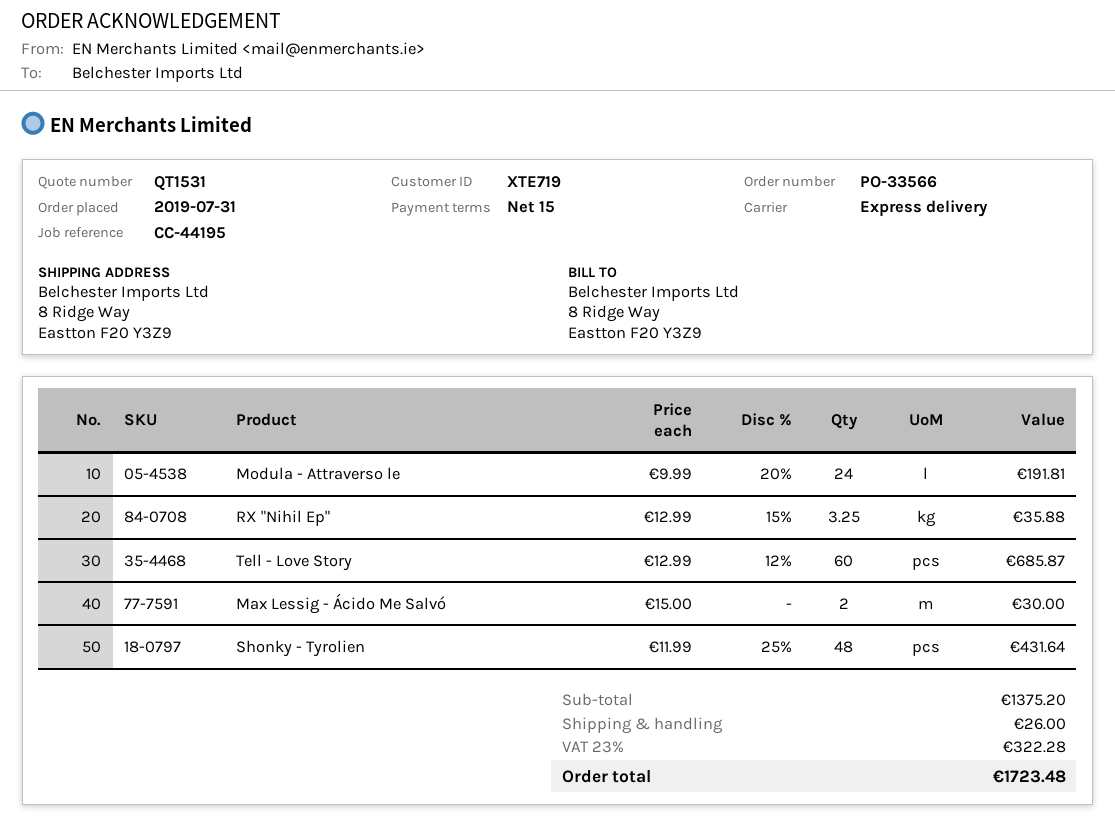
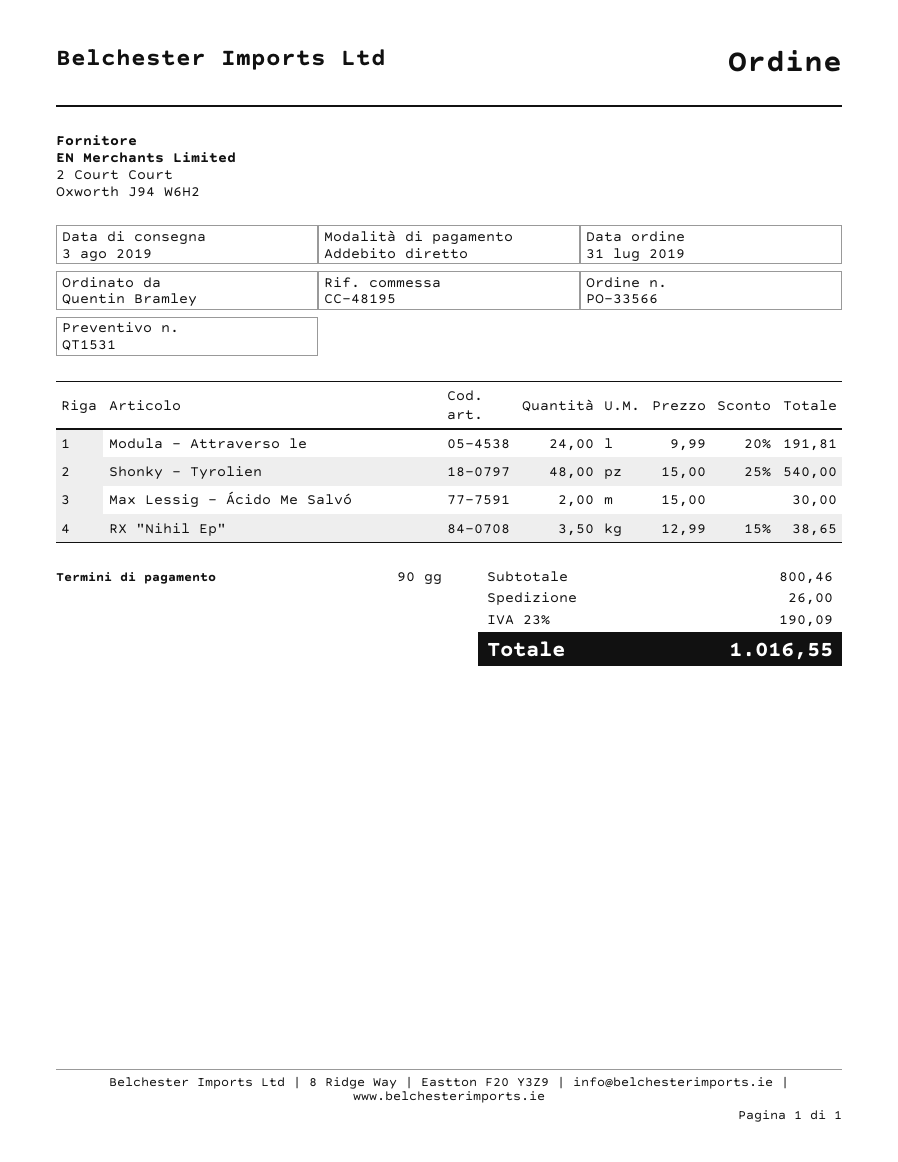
payment terms: 15 days -> 90 days
reference: CC-44195 -> CC-48195
RX "Nihil Ep": 3.25 x 12.99 - 15% = 35.88 -> 3.5 x 12.99 - 15% = 38.65
Tell - Love Story: 60 x 12.99 - 12% = 685.87 -> none
Shonky - Tyrolien: 48 x 11.99 - 25% = 431.64 -> 48 x 15.00 - 25% = 540.00
subtotal: 1375.20 -> 800.46
tax: 23% = 322.28 -> 23% = 190.09
total: 1723.48 -> 1016.55

